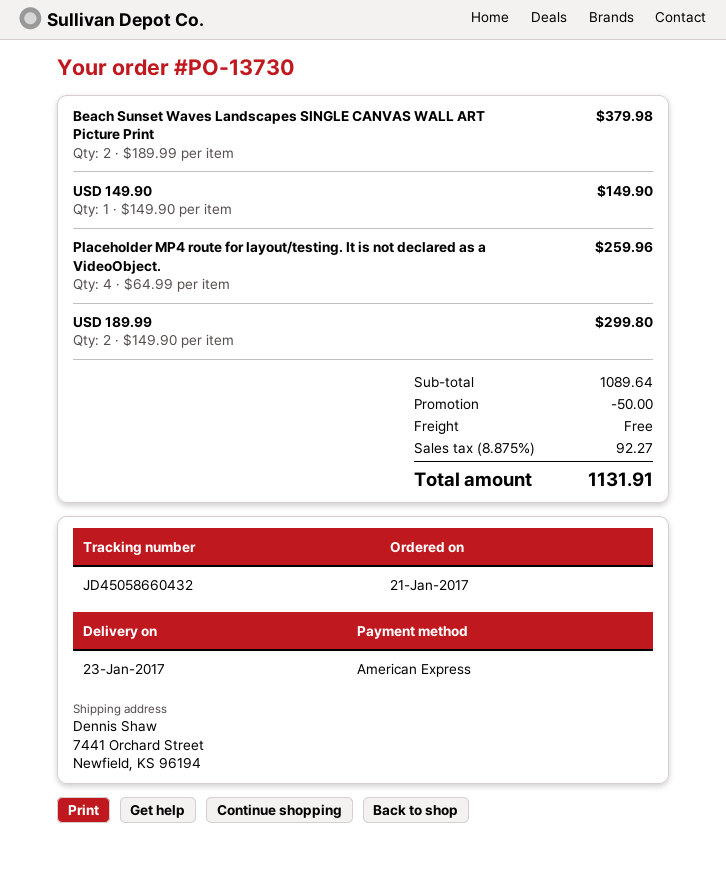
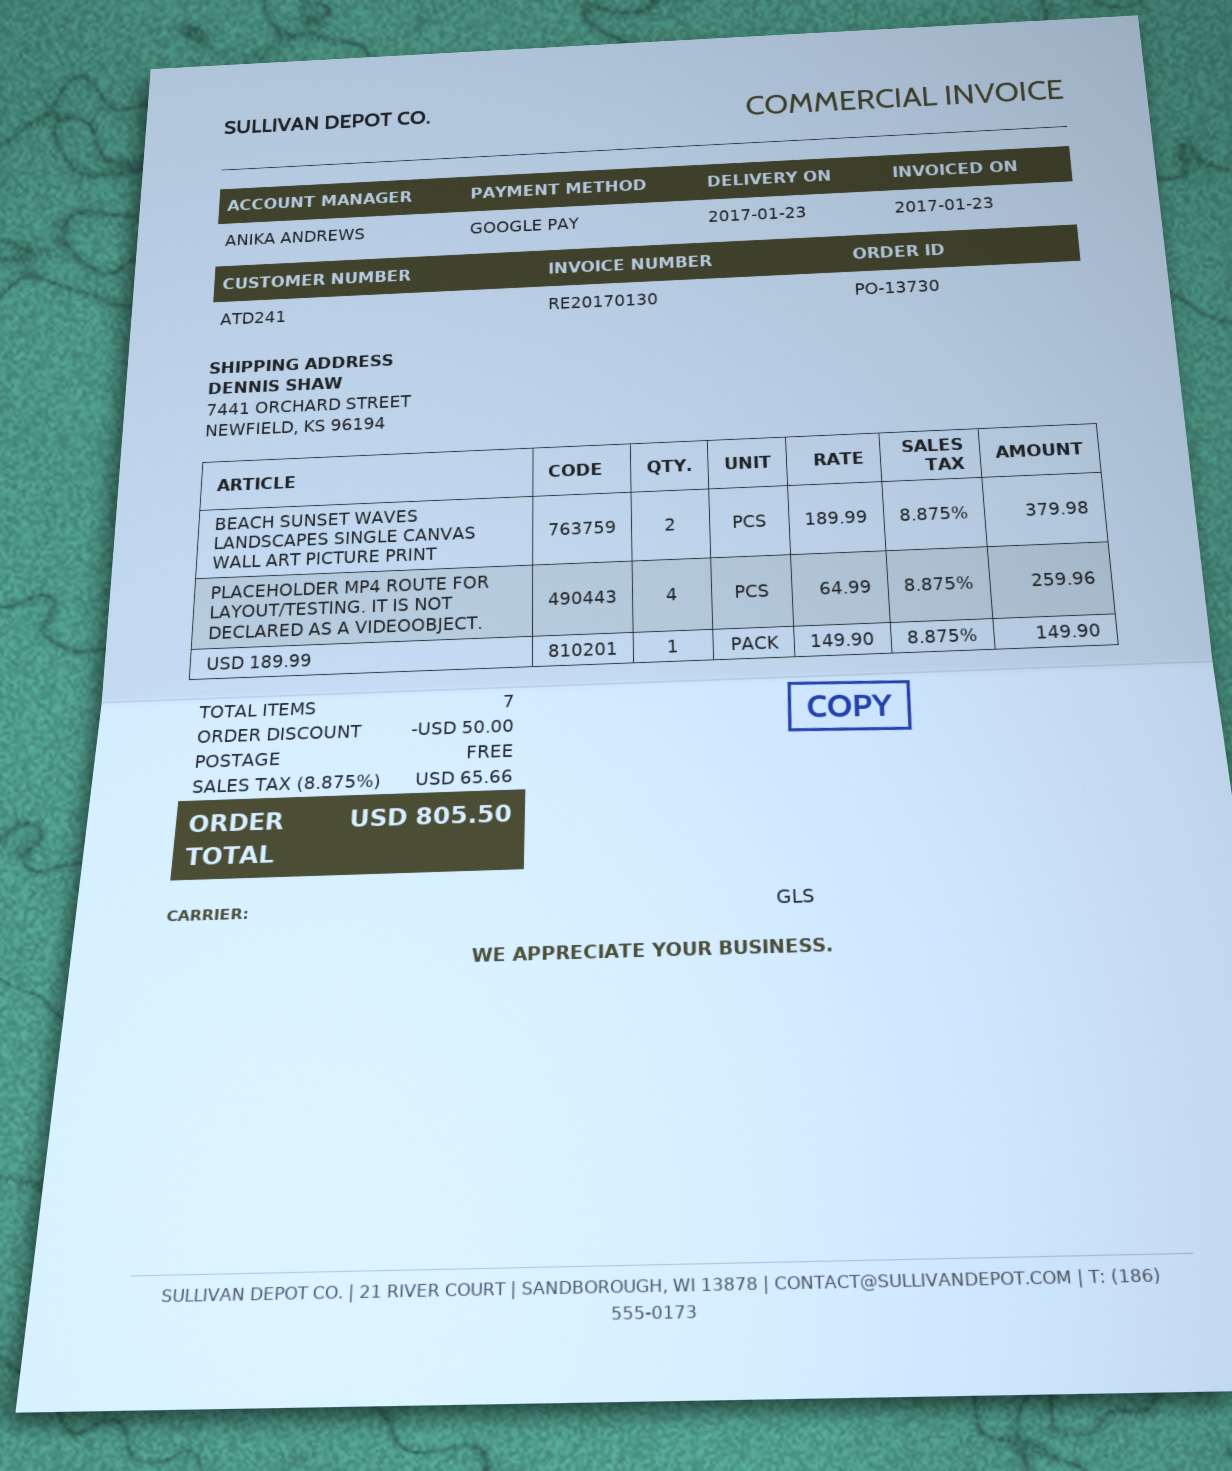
payment method: American Express -> Google Pay
USD 149.90: 1 x 149.90 = 149.90 -> none
USD 189.99: 2 x 149.90 = 299.80 -> 1 x 149.90 = 149.90
tax: 8.875% = 92.27 -> 8.875% = 65.66
total: 1131.91 -> 805.50

